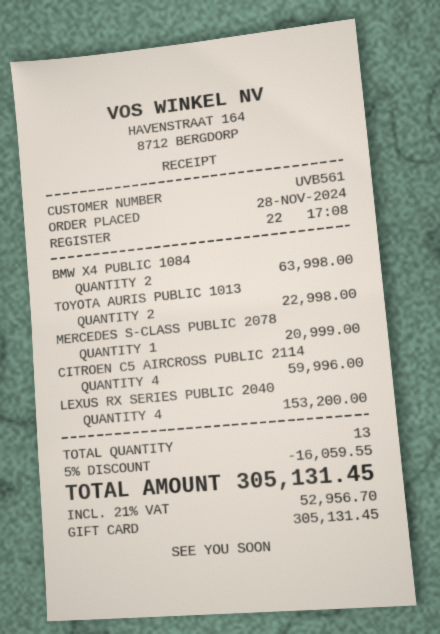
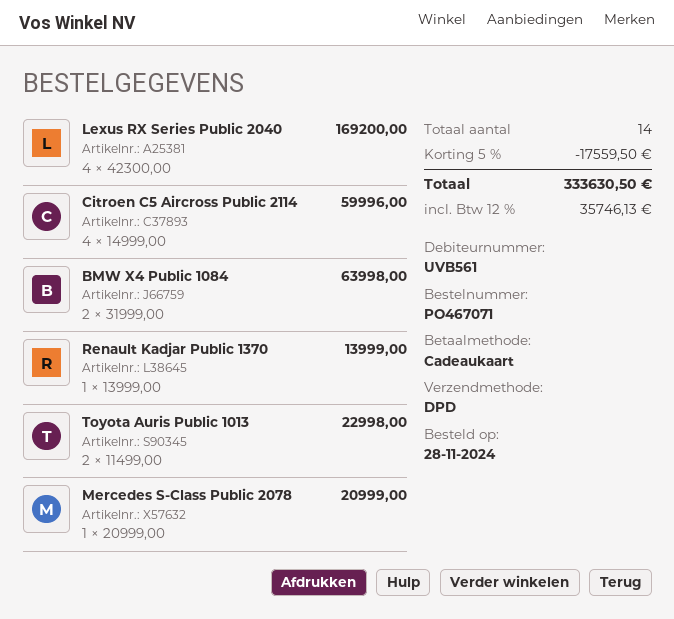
LEXUS RX SERIES PUBLIC 2040: 4 for 153200.00 -> 4 for 169200.00
Renault Kadjar Public 1370: none -> 1 for 13999.00
total quantity: 13 -> 14
discount: 5% = 16059.55 -> 5% = 17559.50
tax: 21% = 52956.70 -> 12% = 35746.13
total: 305131.45 -> 333630.50

